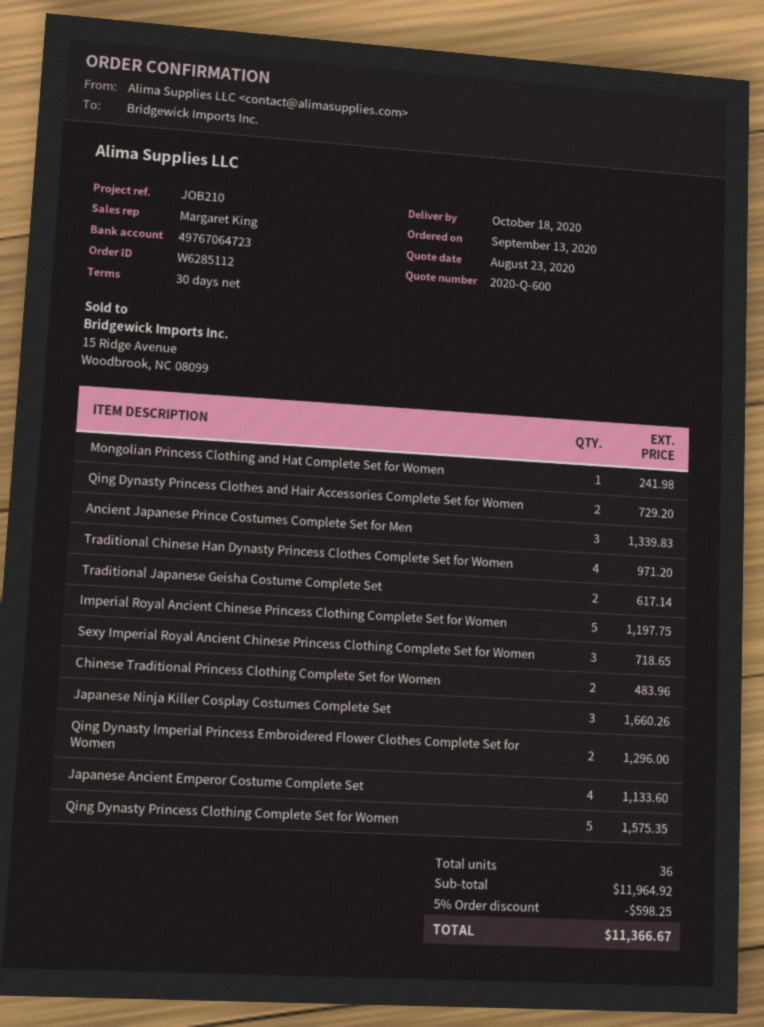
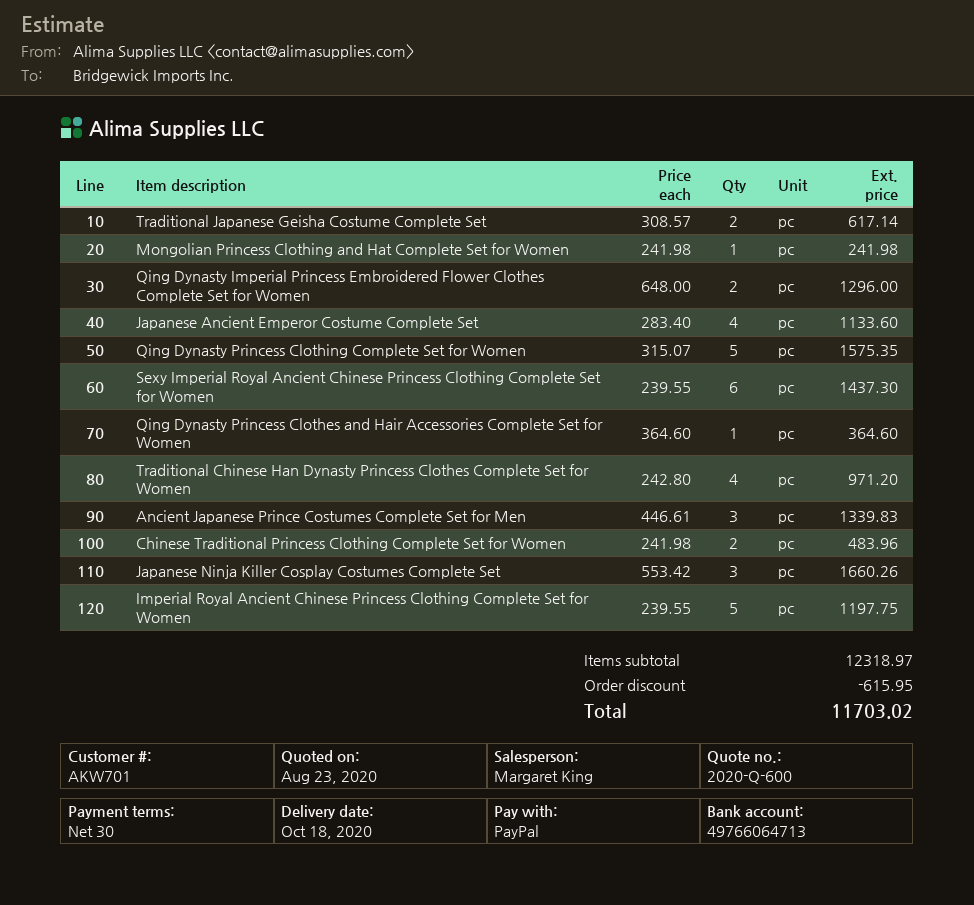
bank account: 49767064723 -> 49766064713
Qing Dynasty Princess Clothes and Hair Accessories Complete Set for Women: 2 for 729.20 -> 1 for 364.60
Sexy Imperial Royal Ancient Chinese Princess Clothing Complete Set for Women: 3 for 718.65 -> 6 for 1437.30
subtotal: 11964.92 -> 12318.97
discount: 598.25 -> 615.95
total: 11366.67 -> 11703.02

